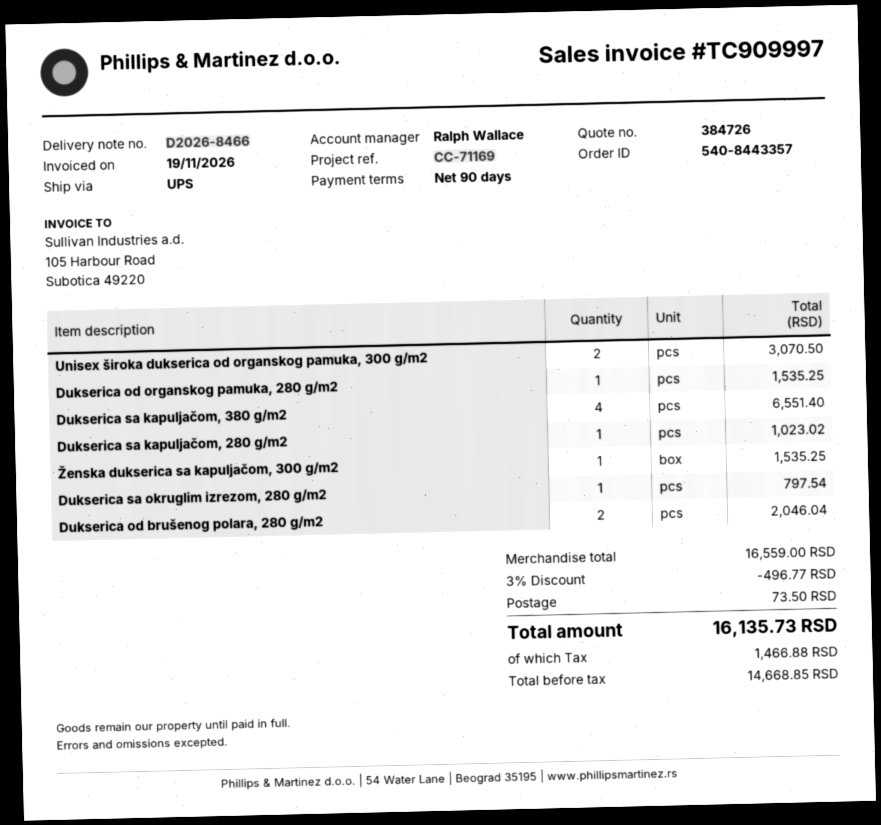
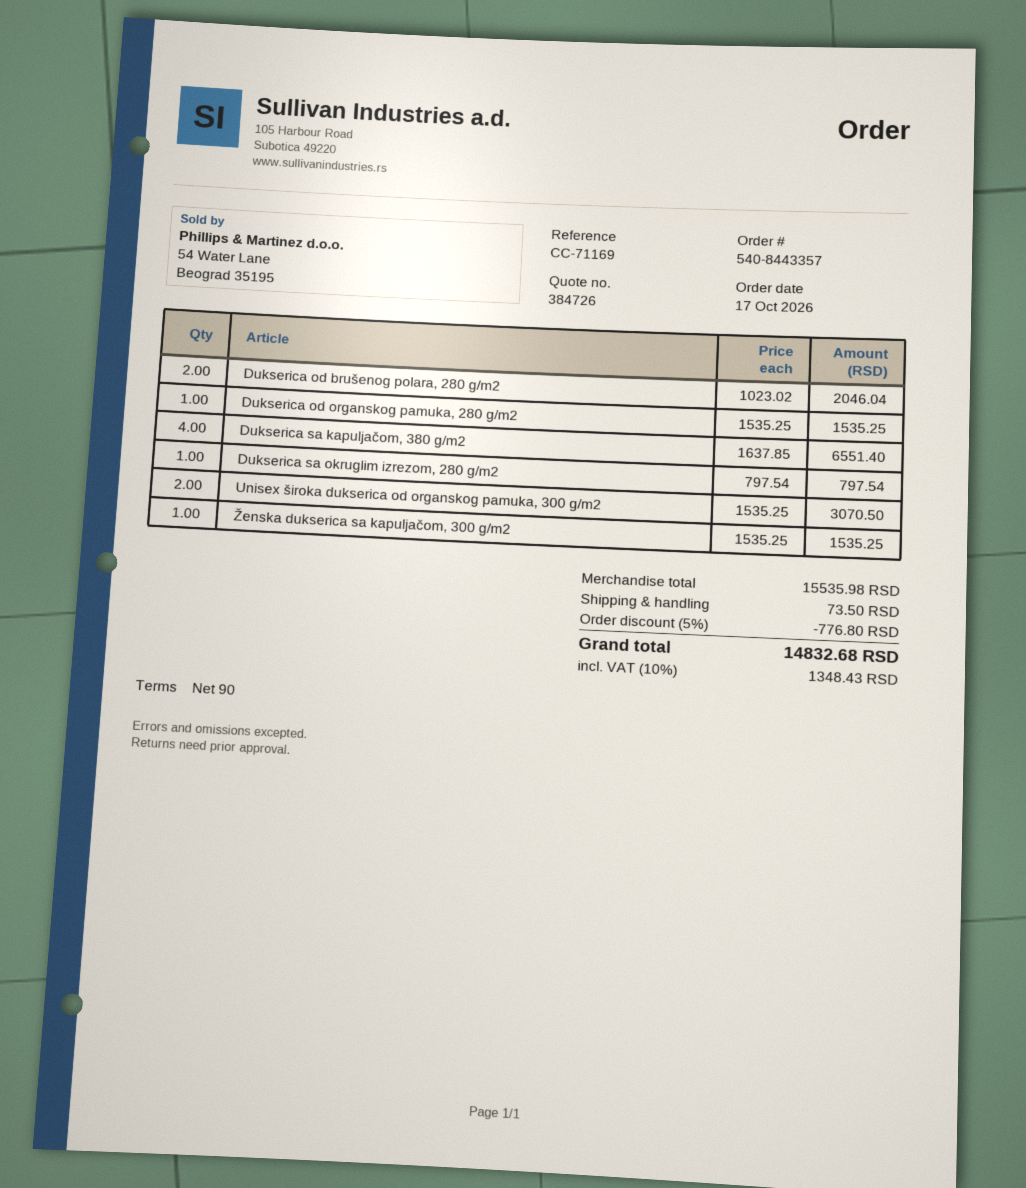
Dukserica sa kapuljačom, 280 g/m2: 1 for 1023.02 -> none
subtotal: 16559.00 -> 15535.98
discount: 3% = 496.77 -> 5% = 776.80
tax: 1466.88 -> 1348.43
total: 16135.73 -> 14832.68

